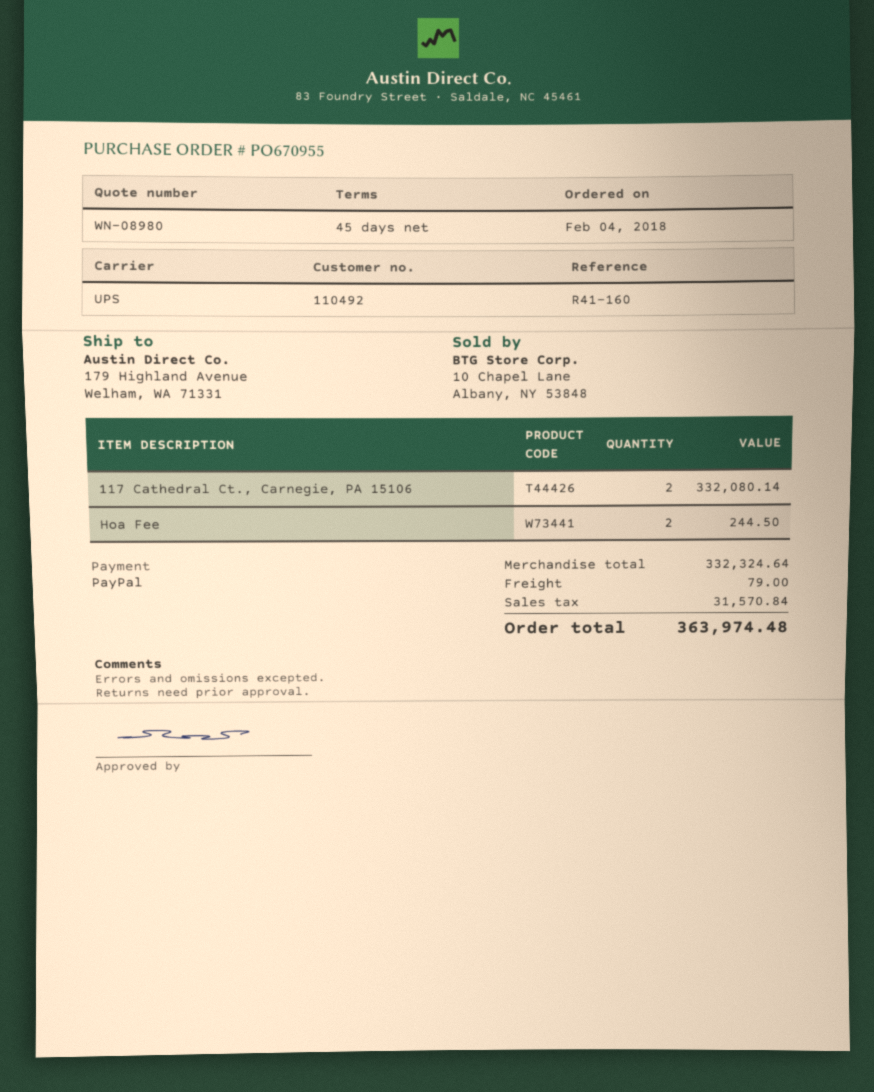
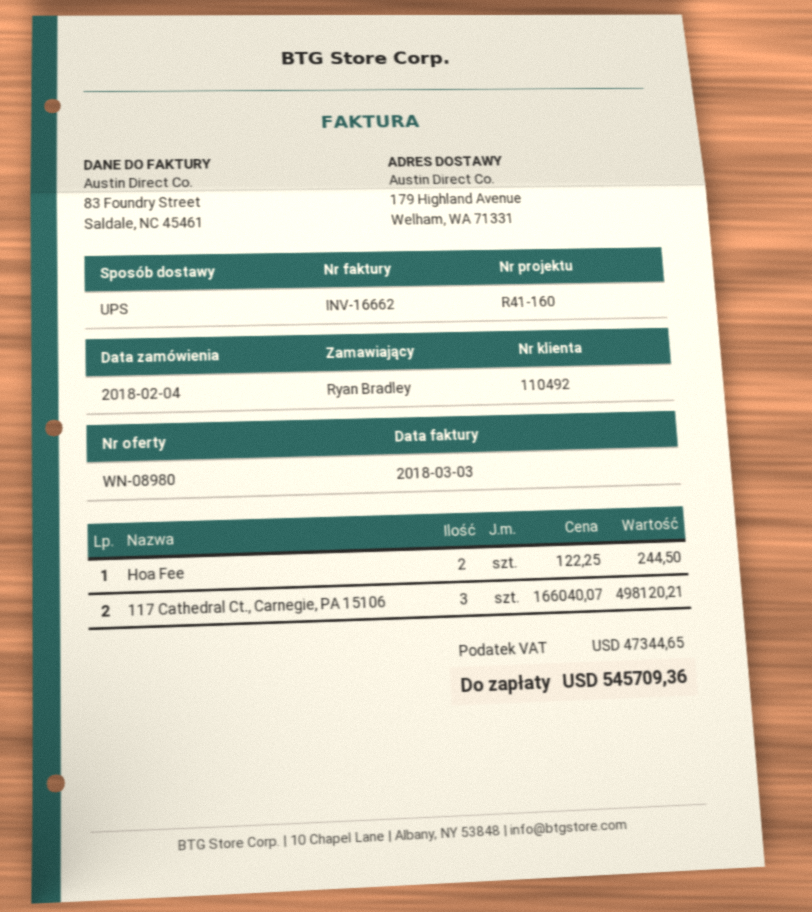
117 Cathedral Ct., Carnegie, PA 15106: 2 for 332080.14 -> 3 for 498120.21
shipping: 79.00 -> none
tax: 31570.84 -> 47344.65
total: 363974.48 -> 545709.36

